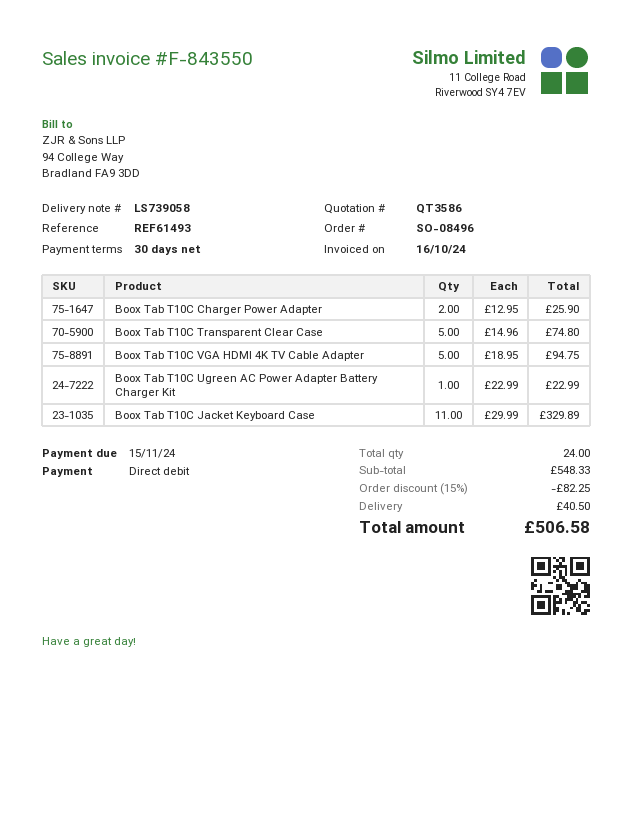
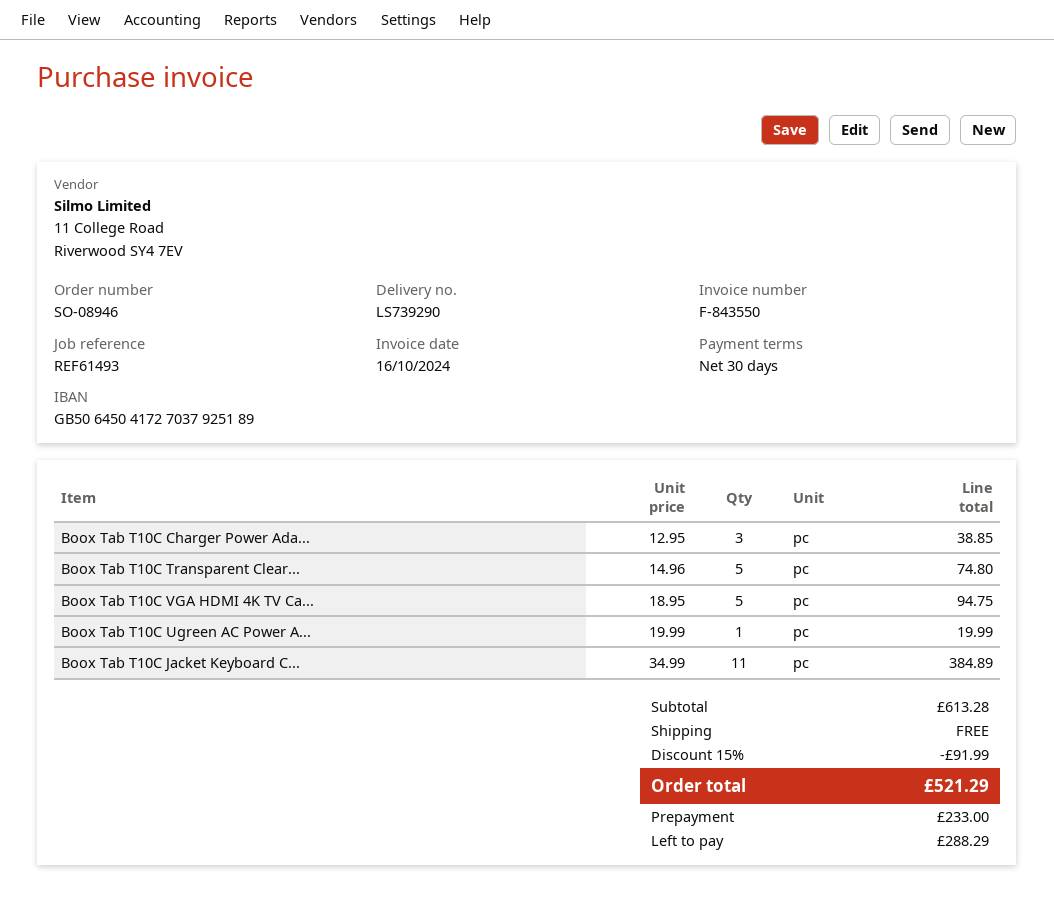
order number: SO-08496 -> SO-08946
delivery note number: LS739058 -> LS739290
Boox Tab T10C Charger Power Adapter: 2 x 12.95 = 25.90 -> 3 x 12.95 = 38.85
Boox Tab T10C Ugreen AC Power Adapter Battery Charger Kit: 1 x 22.99 = 22.99 -> 1 x 19.99 = 19.99
Boox Tab T10C Jacket Keyboard Case: 11 x 29.99 = 329.89 -> 11 x 34.99 = 384.89
subtotal: 548.33 -> 613.28
discount: 15% = 82.25 -> 15% = 91.99
shipping: 40.50 -> 0.00
total: 506.58 -> 521.29

